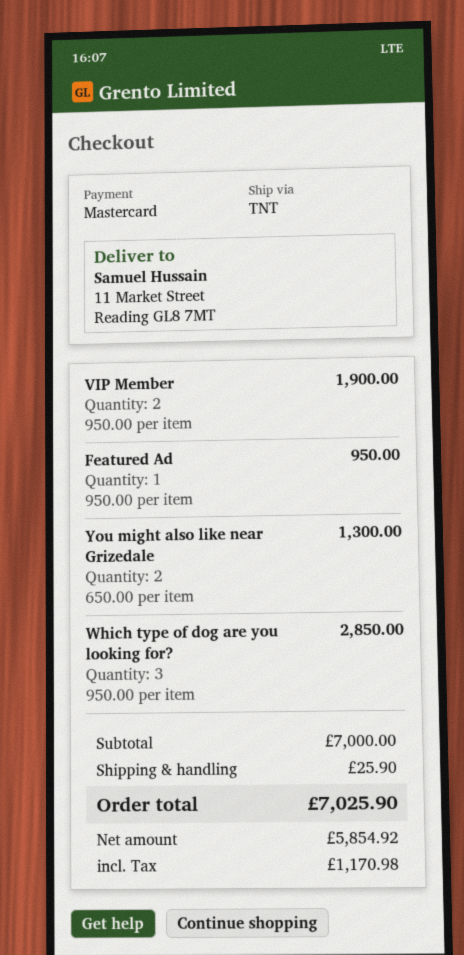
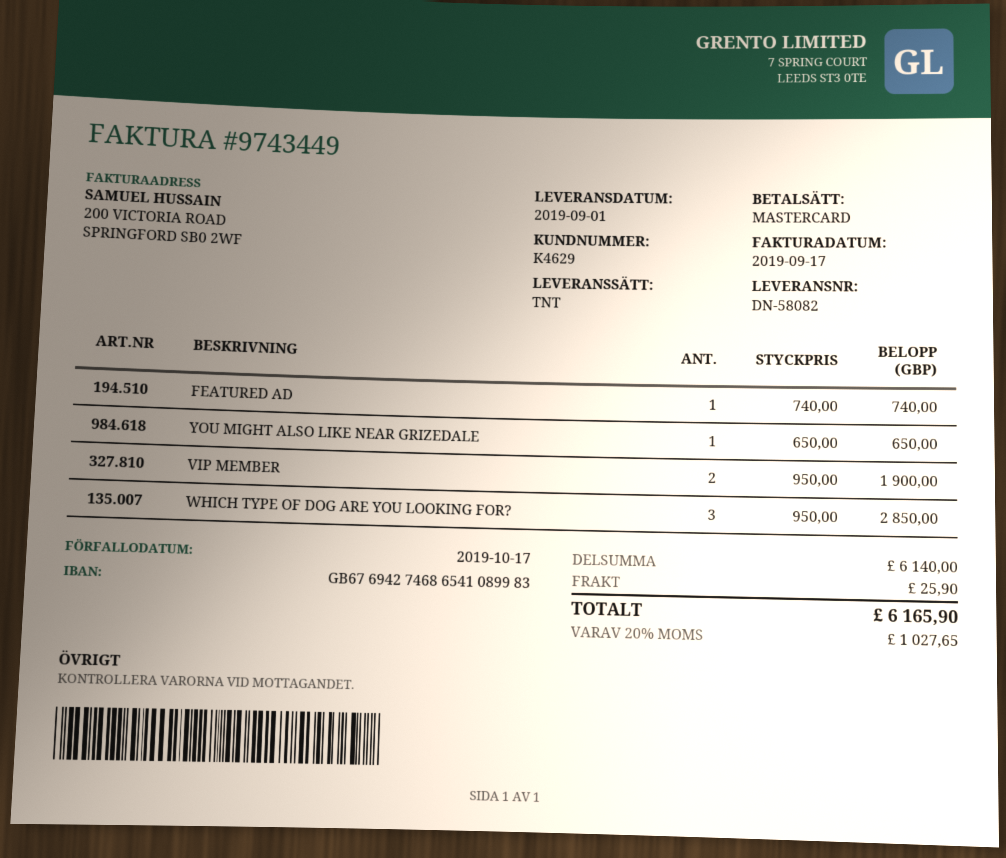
Featured Ad: 1 x 950.00 = 950.00 -> 1 x 740.00 = 740.00
You might also like near Grizedale: 2 x 650.00 = 1300.00 -> 1 x 650.00 = 650.00
subtotal: 7000.00 -> 6140.00
tax: 1170.98 -> 1027.65
total: 7025.90 -> 6165.90

